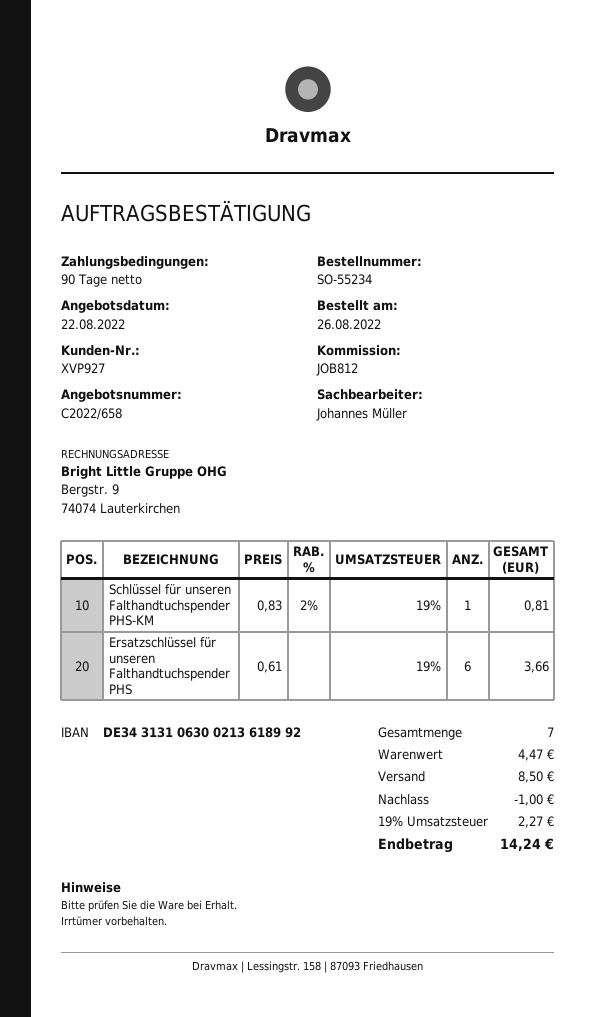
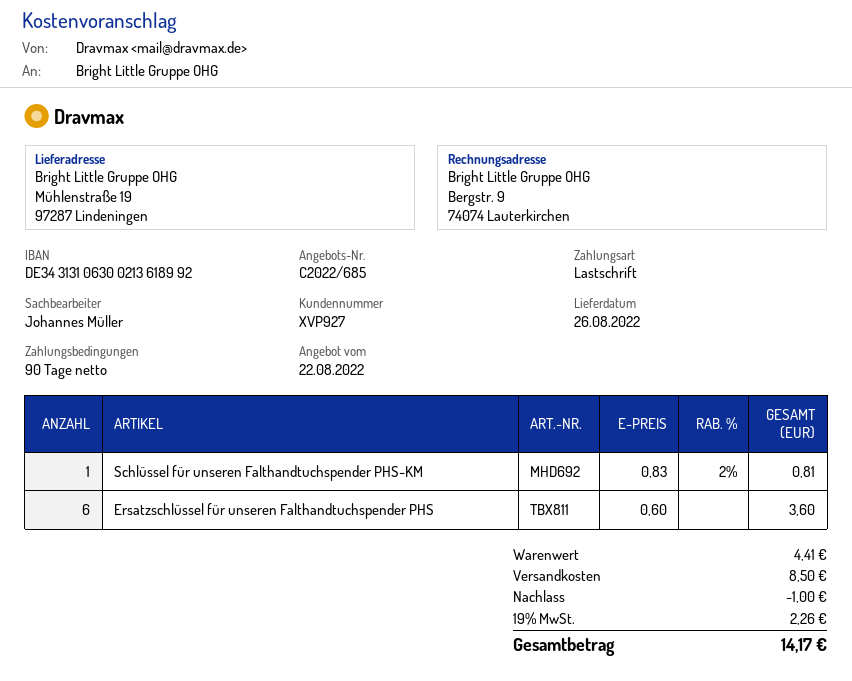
quote number: C2022/658 -> C2022/685
Ersatzschlüssel für unseren Falthandtuchspender PHS: 6 x 0.61 = 3.66 -> 6 x 0.60 = 3.60
subtotal: 4.47 -> 4.41
tax: 19% = 2.27 -> 19% = 2.26
total: 14.24 -> 14.17

